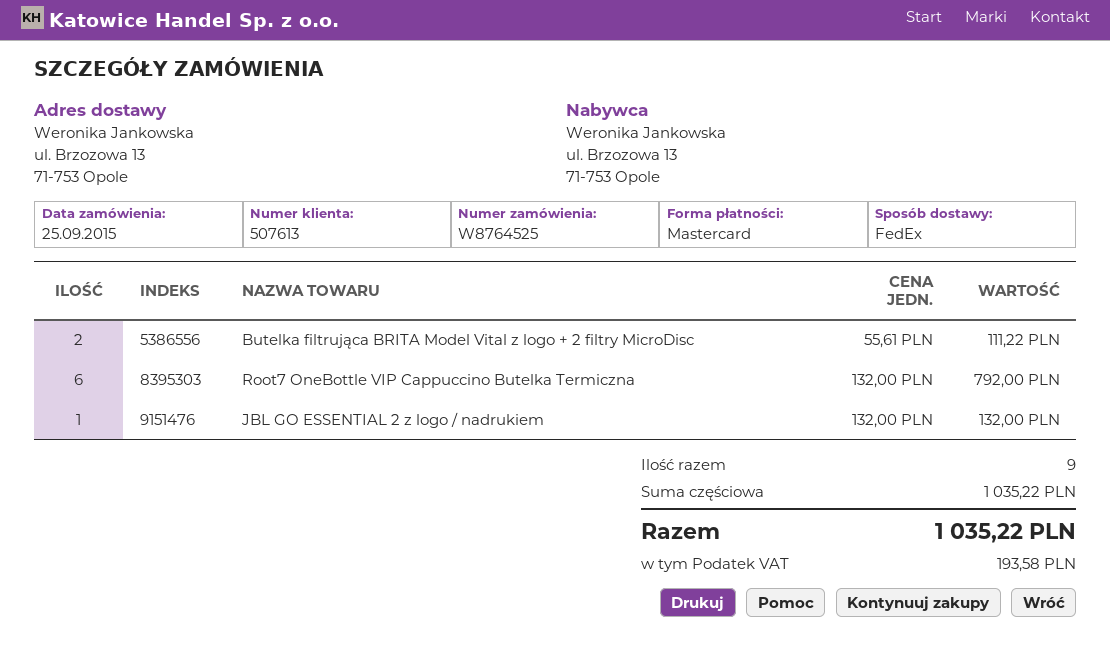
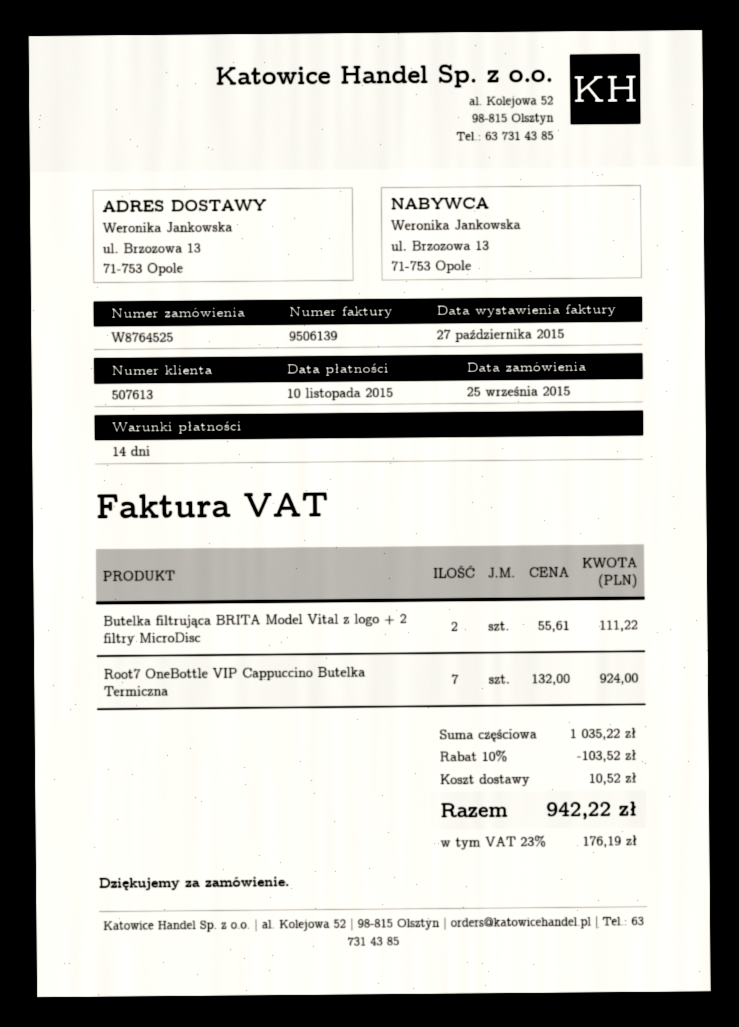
Root7 OneBottle VIP Cappuccino Butelka Termiczna: 6 x 132.00 = 792.00 -> 7 x 132.00 = 924.00
JBL GO ESSENTIAL 2 z logo / nadrukiem: 1 x 132.00 = 132.00 -> none
discount: none -> 10% = 103.52
shipping: none -> 10.52
tax: 193.58 -> 176.19
total: 1035.22 -> 942.22

